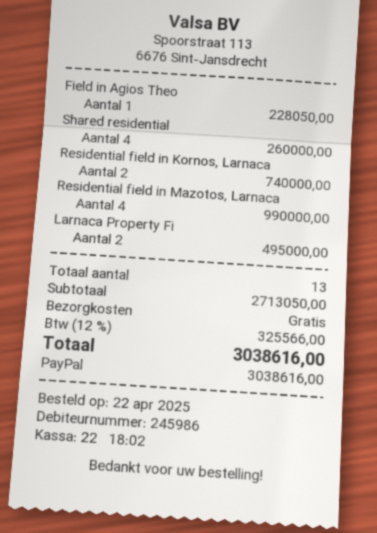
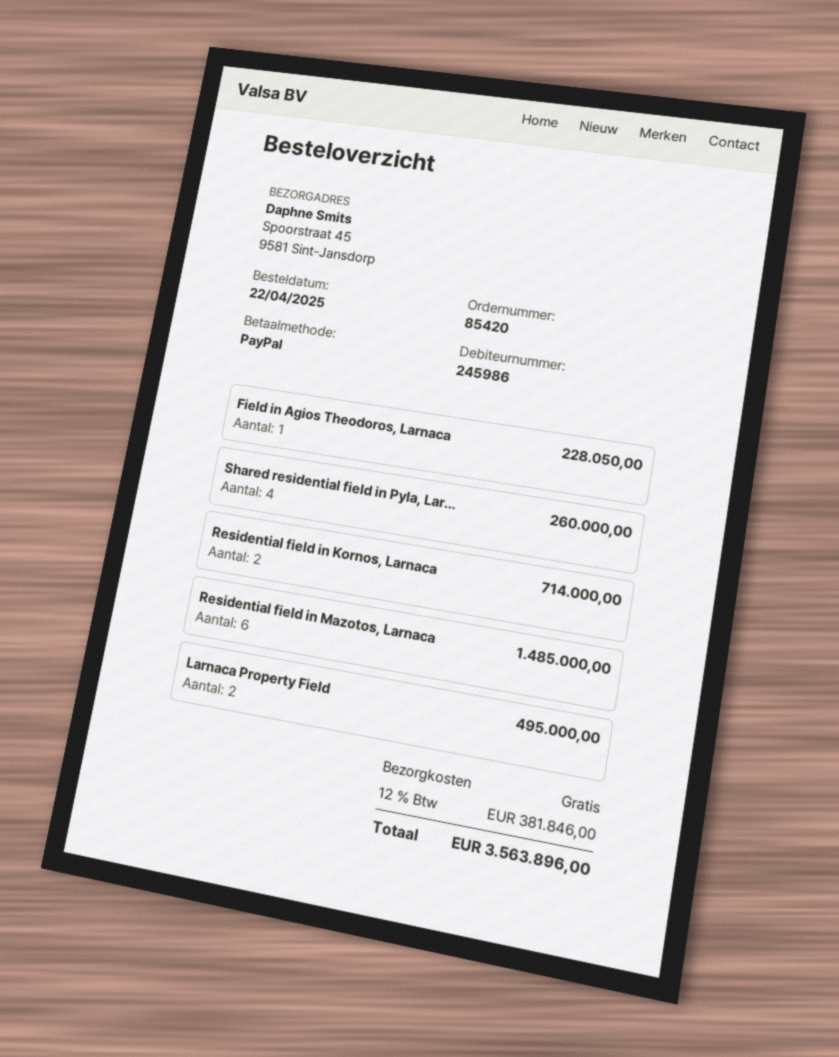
Residential field in Kornos, Larnaca: 2 for 740000.00 -> 2 for 714000.00
Residential field in Mazotos, Larnaca: 4 for 990000.00 -> 6 for 1485000.00
tax: 12% = 325566.00 -> 12% = 381846.00
total: 3038616.00 -> 3563896.00

